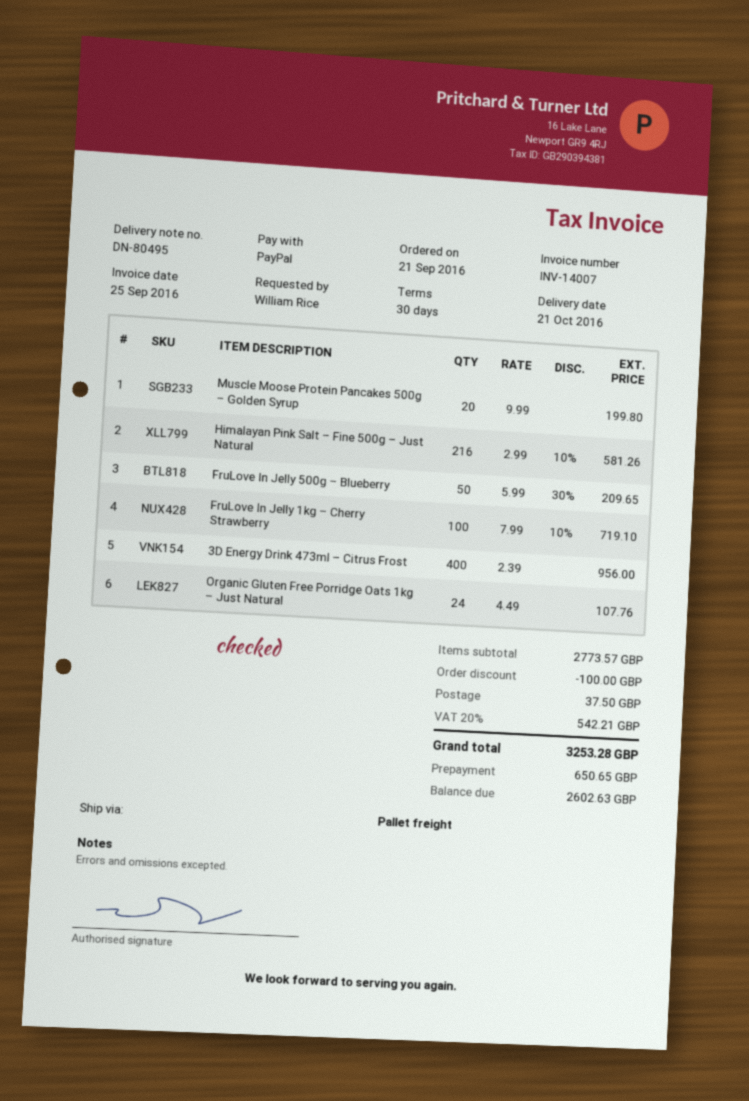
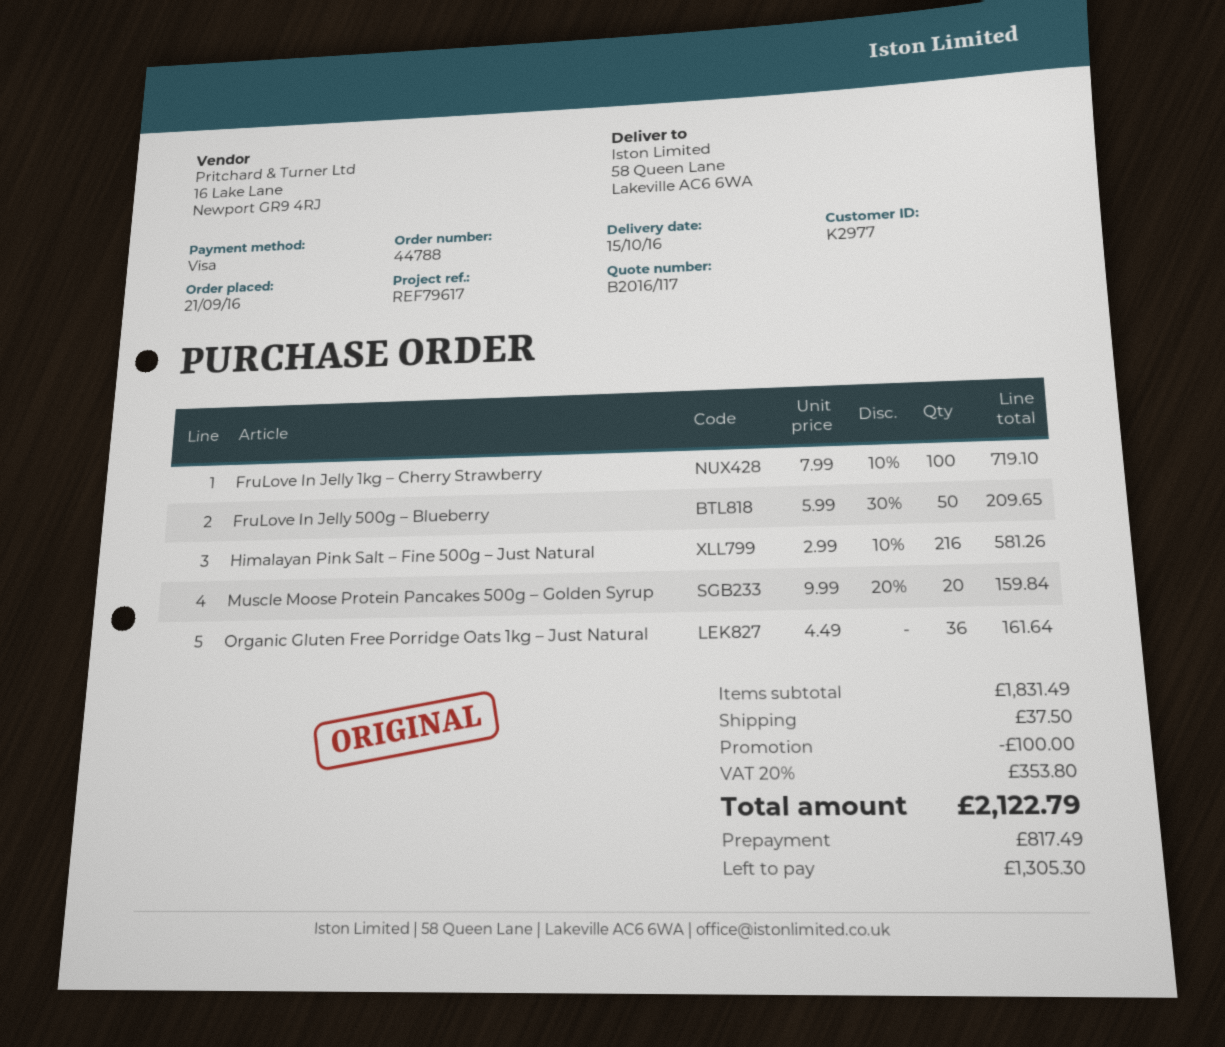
delivery date: 2016-10-21 -> 2016-10-15
payment method: PayPal -> Visa
Muscle Moose Protein Pancakes 500g – Golden Syrup: 20 x 9.99 = 199.80 -> 20 x 9.99 - 20% = 159.84
3D Energy Drink 473ml – Citrus Frost: 400 x 2.39 = 956.00 -> none
Organic Gluten Free Porridge Oats 1kg – Just Natural: 24 x 4.49 = 107.76 -> 36 x 4.49 = 161.64
subtotal: 2773.57 -> 1831.49
tax: 20% = 542.21 -> 20% = 353.80
total: 3253.28 -> 2122.79
deposit: 650.65 -> 817.49
balance: 2602.63 -> 1305.30

